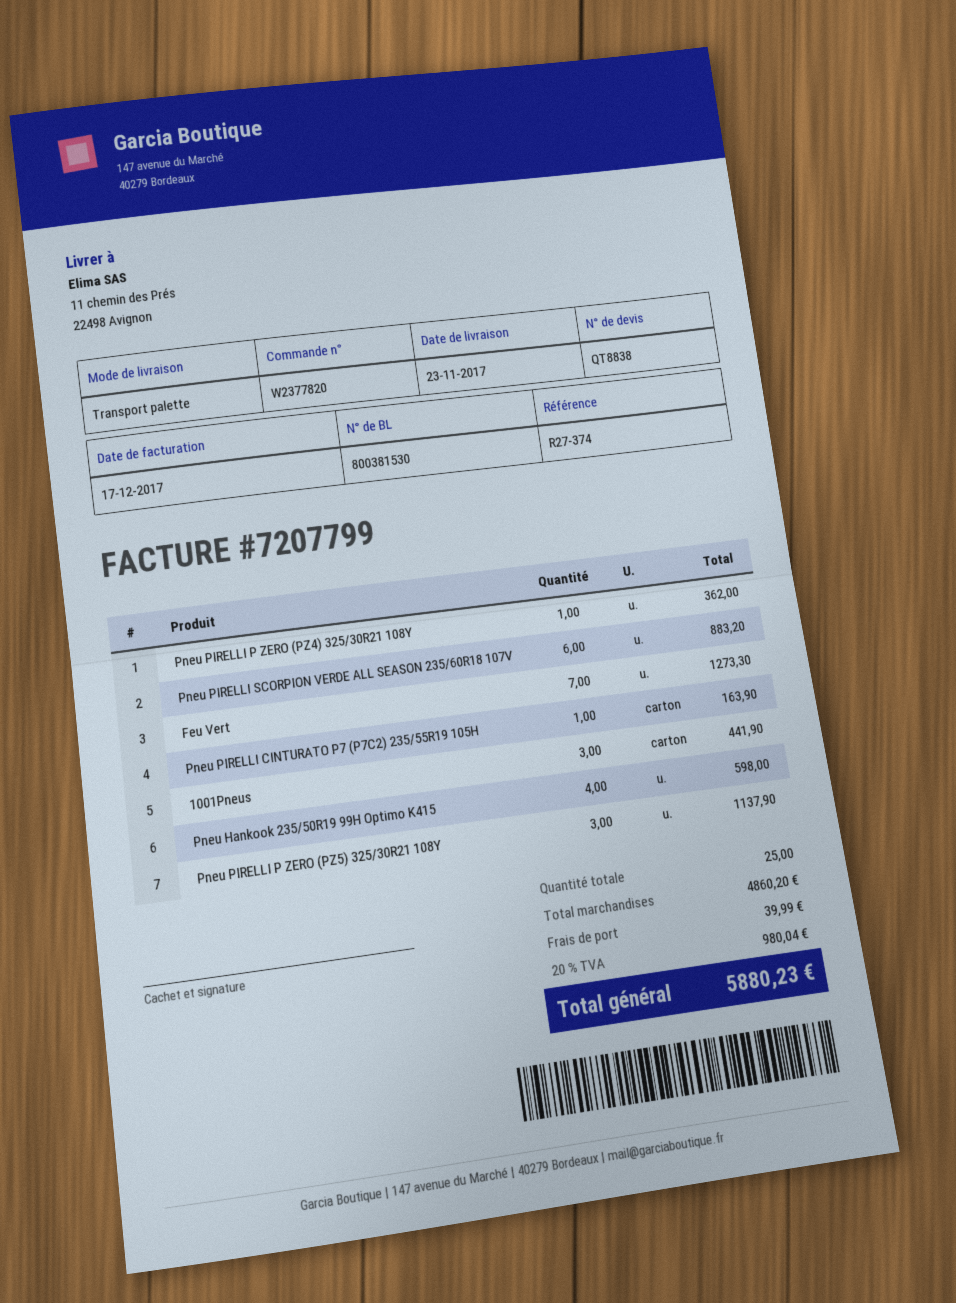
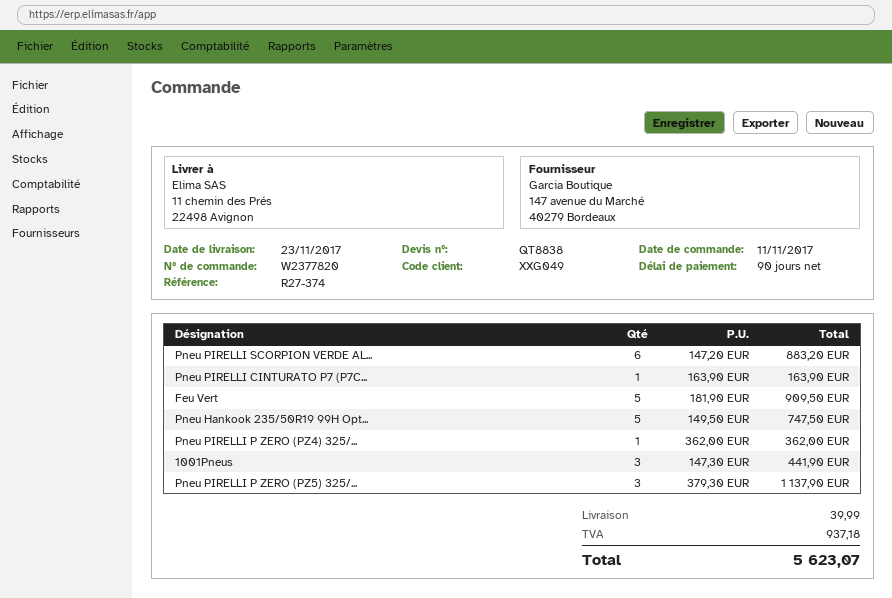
Feu Vert: 7 for 1273.30 -> 5 for 909.50
Pneu Hankook 235/50R19 99H Optimo K415: 4 for 598.00 -> 5 for 747.50
tax: 980.04 -> 937.18
total: 5880.23 -> 5623.07

